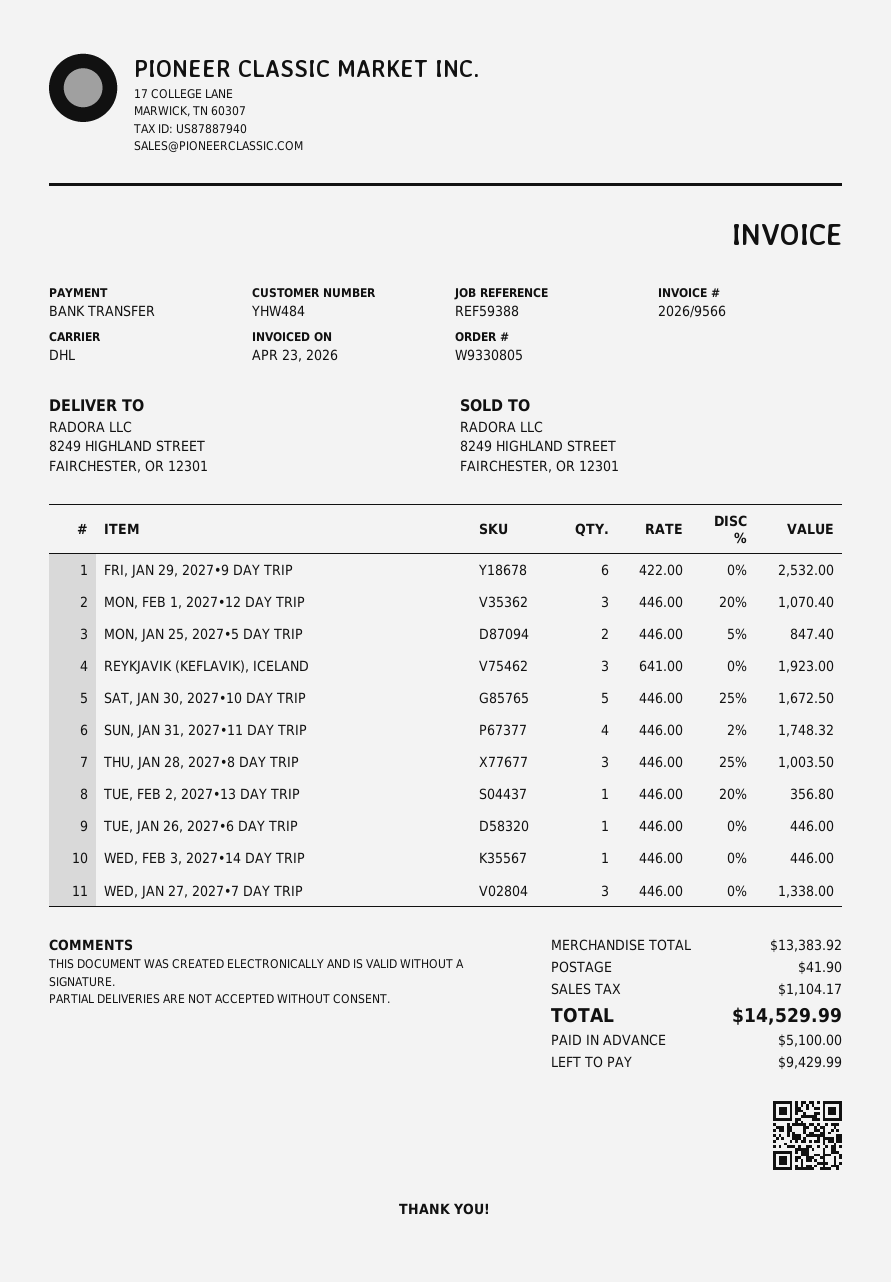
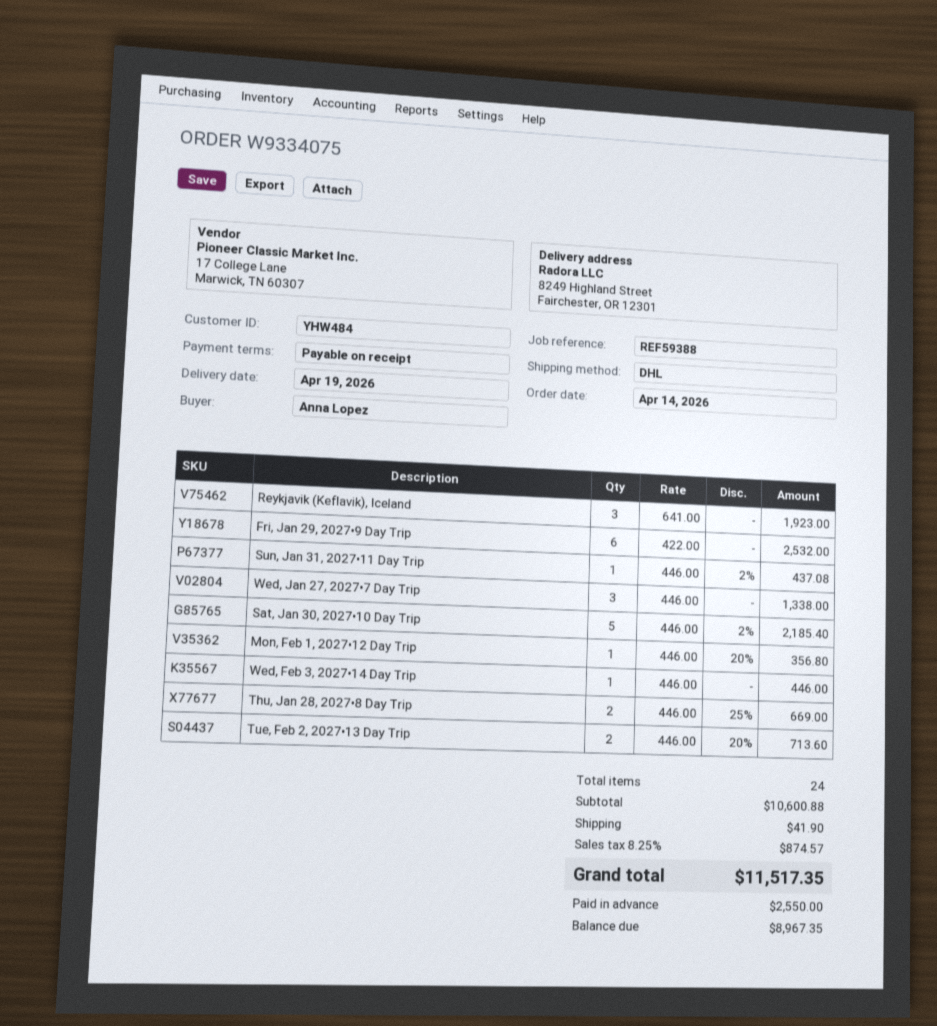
order number: W9330805 -> W9334075
MON, FEB 1, 2027•12 DAY TRIP: 3 x 446.00 - 20% = 1070.40 -> 1 x 446.00 - 20% = 356.80
MON, JAN 25, 2027•5 DAY TRIP: 2 x 446.00 - 5% = 847.40 -> none
SAT, JAN 30, 2027•10 DAY TRIP: 5 x 446.00 - 25% = 1672.50 -> 5 x 446.00 - 2% = 2185.40
SUN, JAN 31, 2027•11 DAY TRIP: 4 x 446.00 - 2% = 1748.32 -> 1 x 446.00 - 2% = 437.08
THU, JAN 28, 2027•8 DAY TRIP: 3 x 446.00 - 25% = 1003.50 -> 2 x 446.00 - 25% = 669.00
TUE, FEB 2, 2027•13 DAY TRIP: 1 x 446.00 - 20% = 356.80 -> 2 x 446.00 - 20% = 713.60
TUE, JAN 26, 2027•6 DAY TRIP: 1 x 446.00 = 446.00 -> none
subtotal: 13383.92 -> 10600.88
tax: 1104.17 -> 874.57
total: 14529.99 -> 11517.35
deposit: 5100.00 -> 2550.00
balance: 9429.99 -> 8967.35

